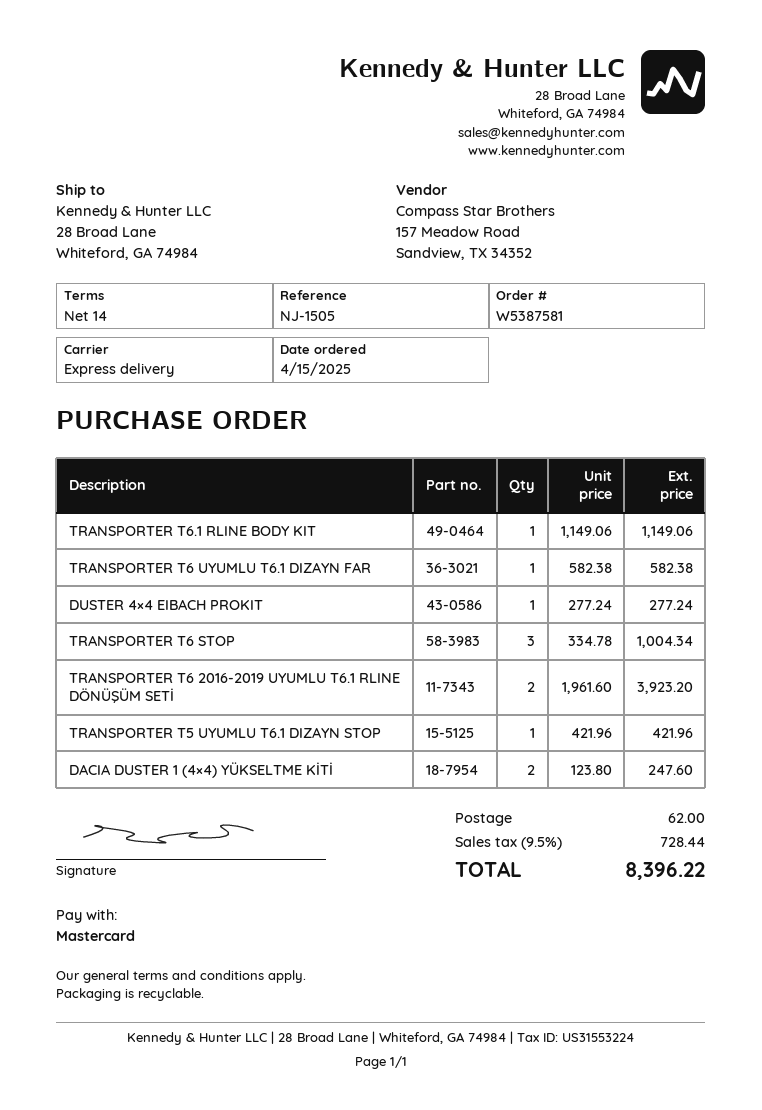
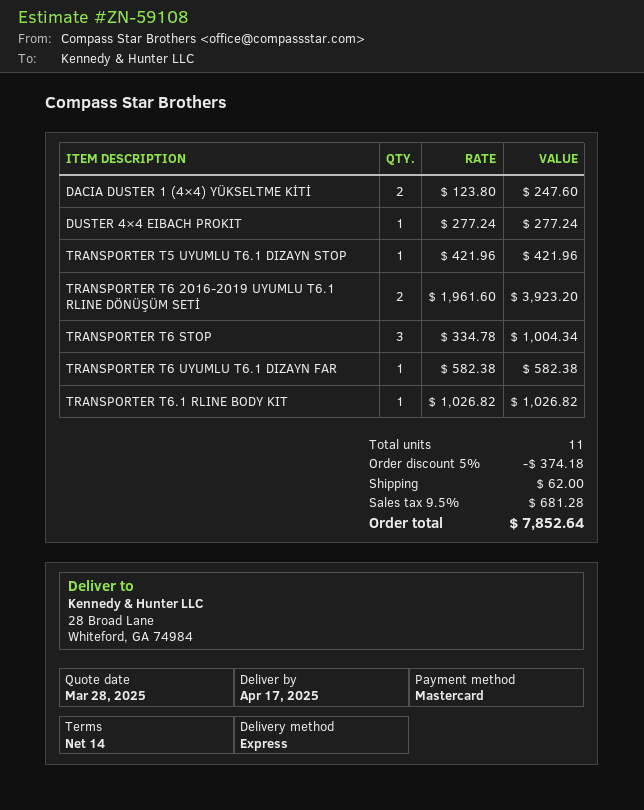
TRANSPORTER T6.1 RLINE BODY KIT: 1 x 1149.06 = 1149.06 -> 1 x 1026.82 = 1026.82
discount: none -> 5% = 374.18
tax: 9.5% = 728.44 -> 9.5% = 681.28
total: 8396.22 -> 7852.64

